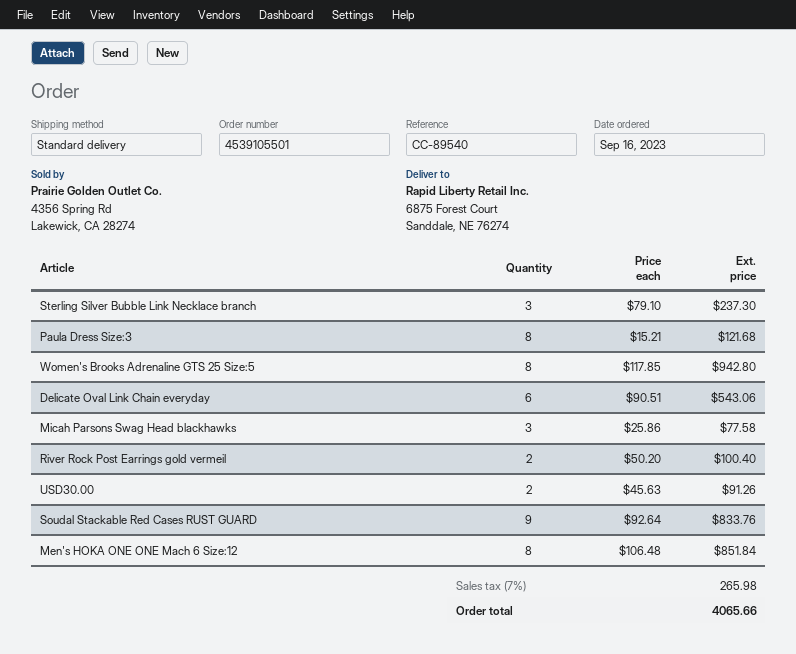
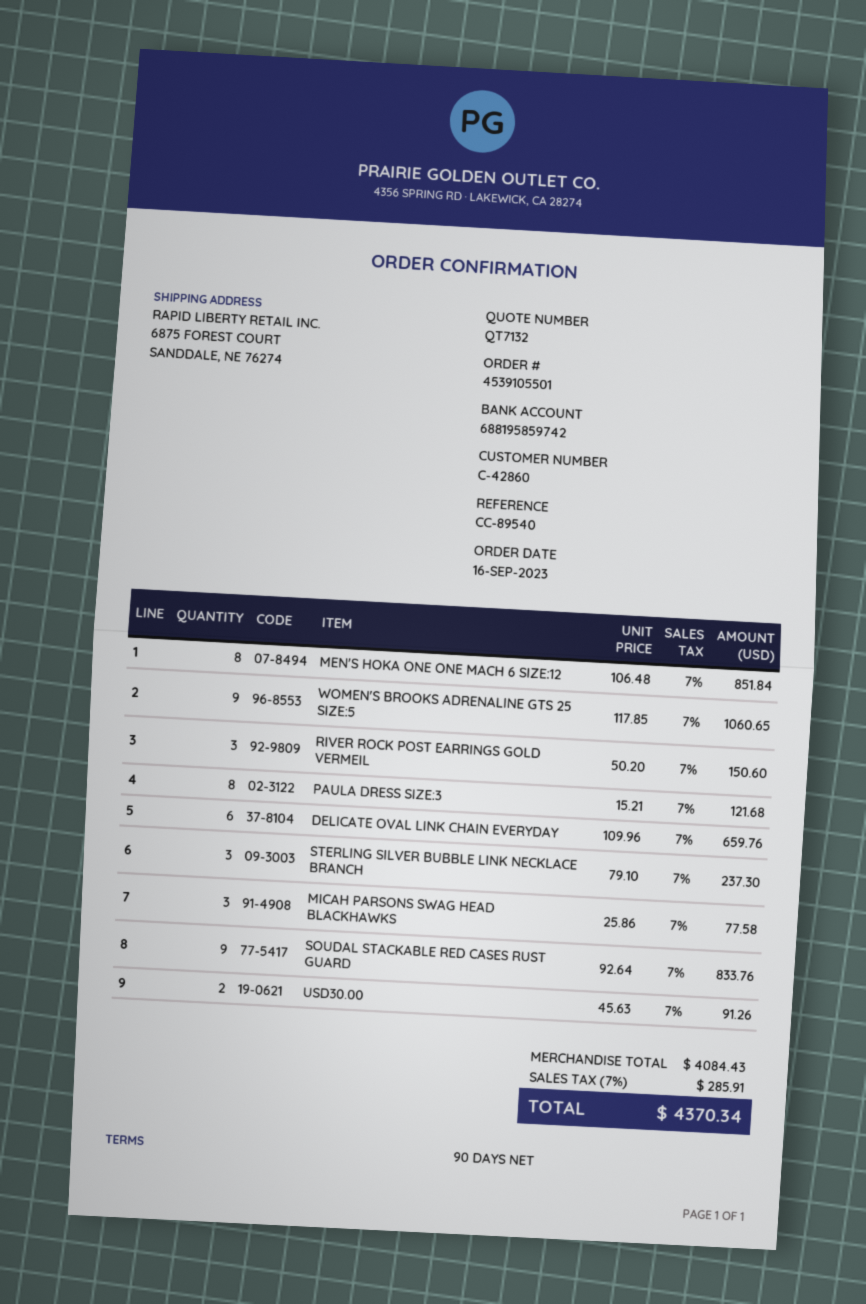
Women's Brooks Adrenaline GTS 25 Size:5: 8 x 117.85 = 942.80 -> 9 x 117.85 = 1060.65
Delicate Oval Link Chain everyday: 6 x 90.51 = 543.06 -> 6 x 109.96 = 659.76
River Rock Post Earrings gold vermeil: 2 x 50.20 = 100.40 -> 3 x 50.20 = 150.60
tax: 7% = 265.98 -> 7% = 285.91
total: 4065.66 -> 4370.34

